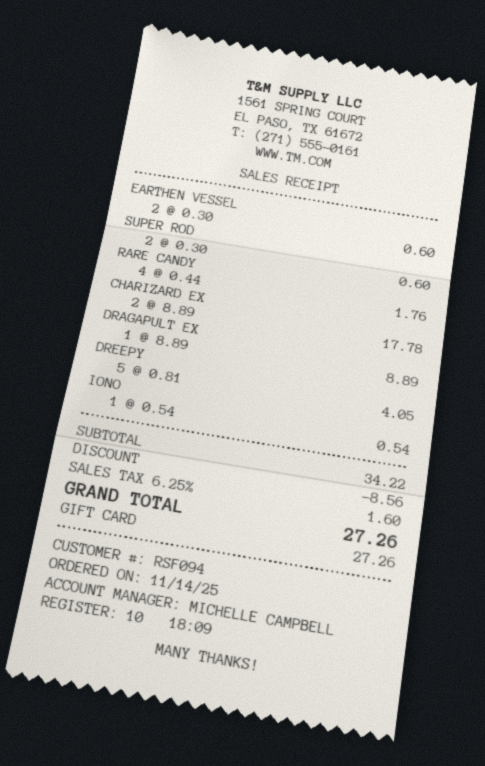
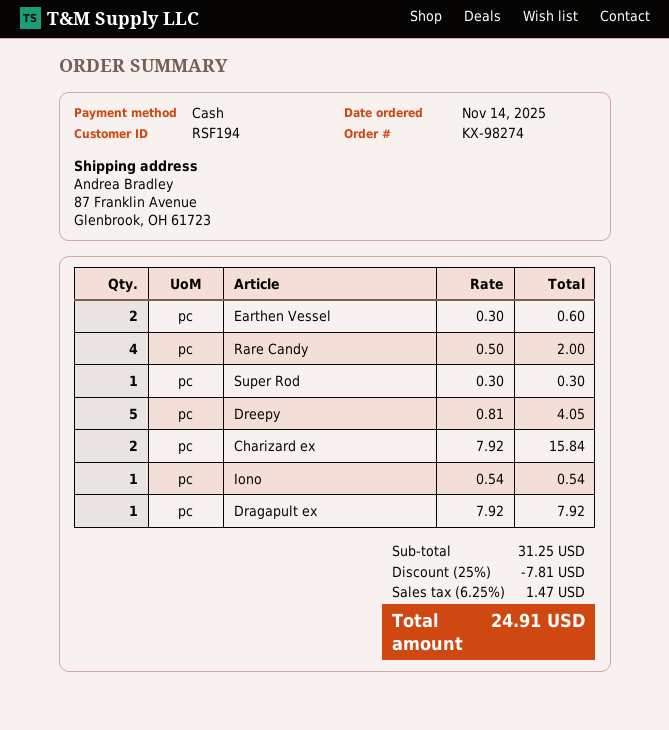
customer number: RSF094 -> RSF194
payment method: gift card -> cash
SUPER ROD: 2 x 0.30 = 0.60 -> 1 x 0.30 = 0.30
RARE CANDY: 4 x 0.44 = 1.76 -> 4 x 0.50 = 2.00
CHARIZARD EX: 2 x 8.89 = 17.78 -> 2 x 7.92 = 15.84
DRAGAPULT EX: 1 x 8.89 = 8.89 -> 1 x 7.92 = 7.92
subtotal: 34.22 -> 31.25
discount: 8.56 -> 7.81
tax: 6.25% = 1.60 -> 6.25% = 1.47
total: 27.26 -> 24.91

